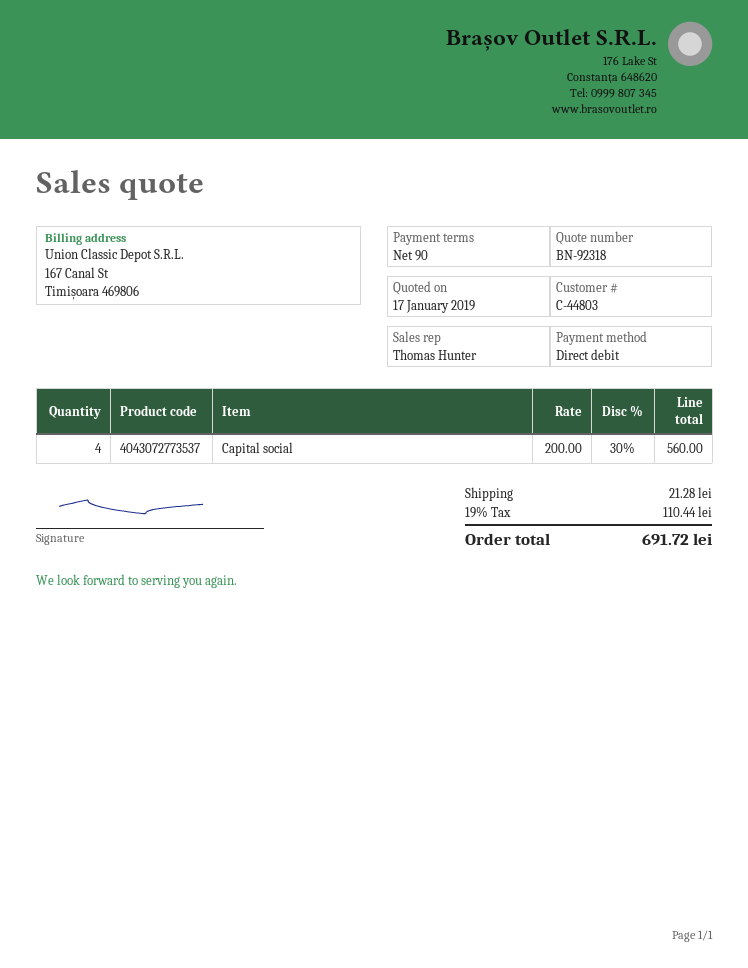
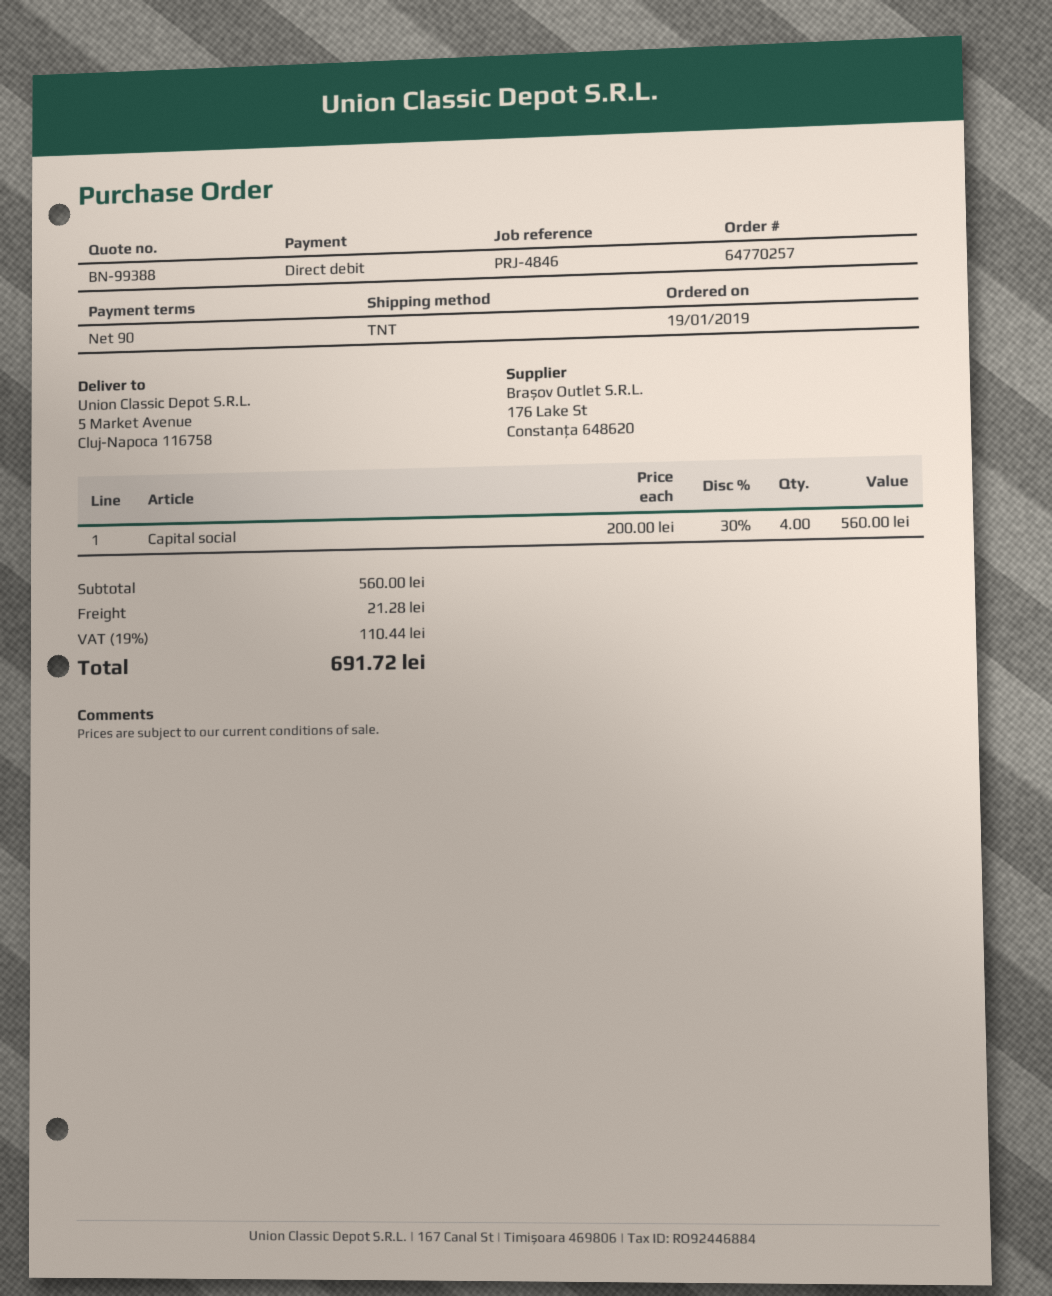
quote number: BN-92318 -> BN-99388

